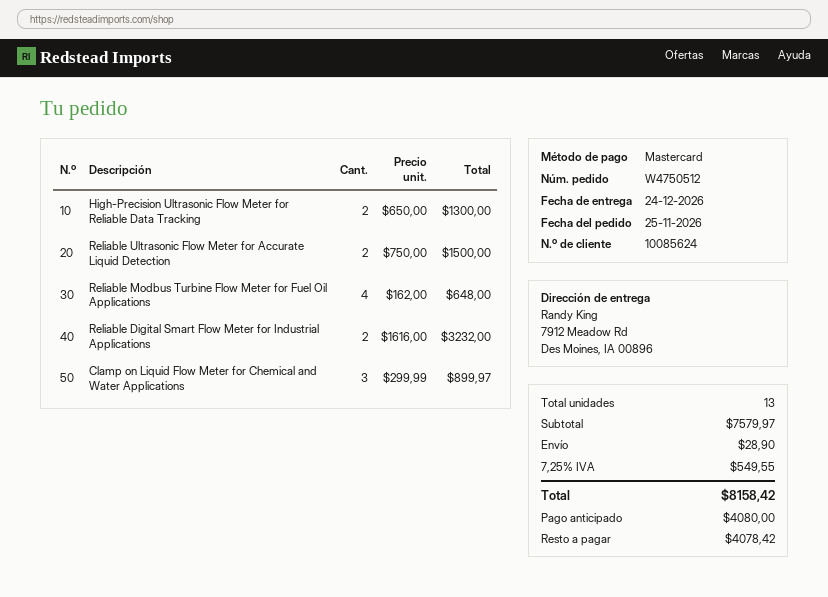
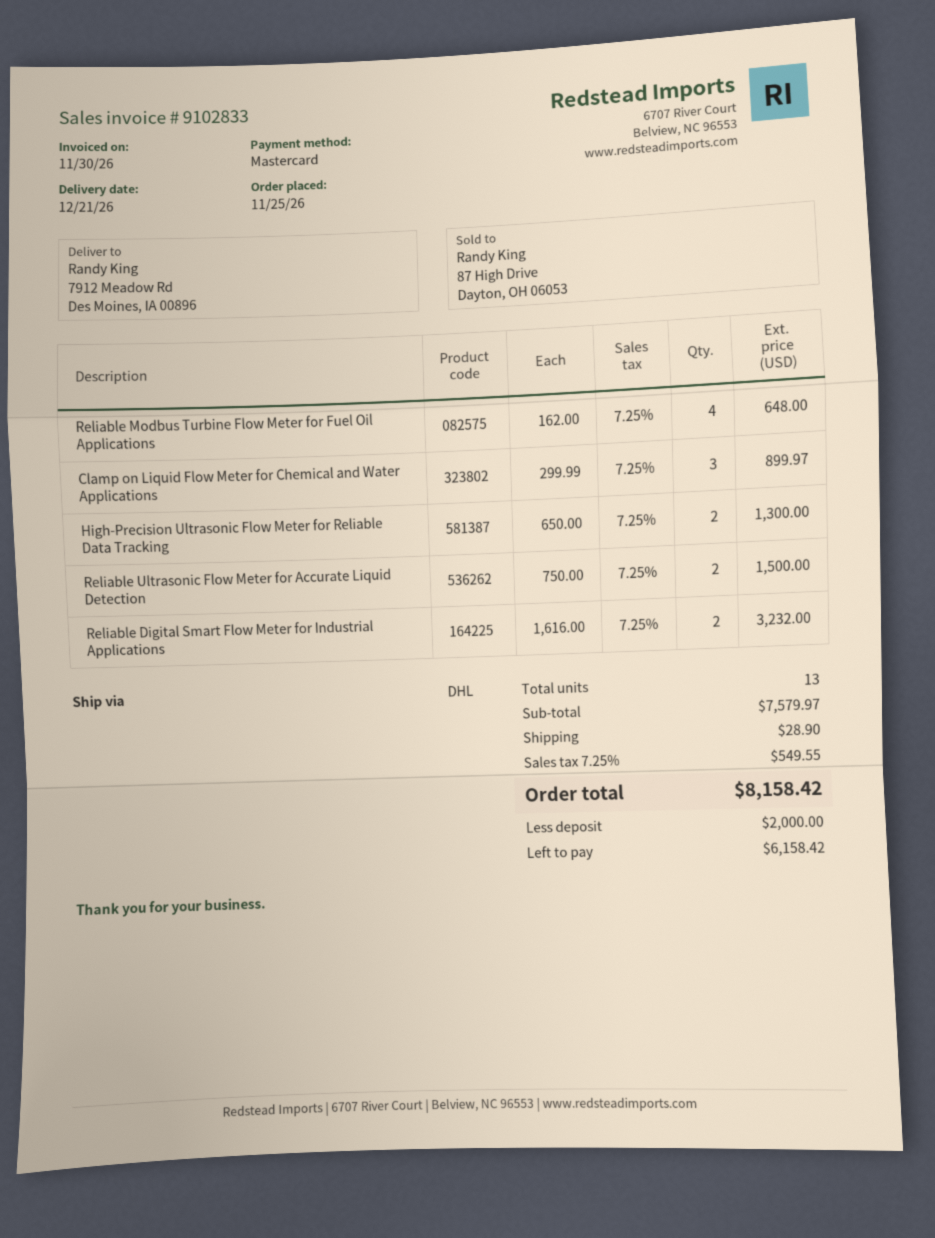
delivery date: 2026-12-24 -> 2026-12-21
deposit: 4080.00 -> 2000.00
balance: 4078.42 -> 6158.42

